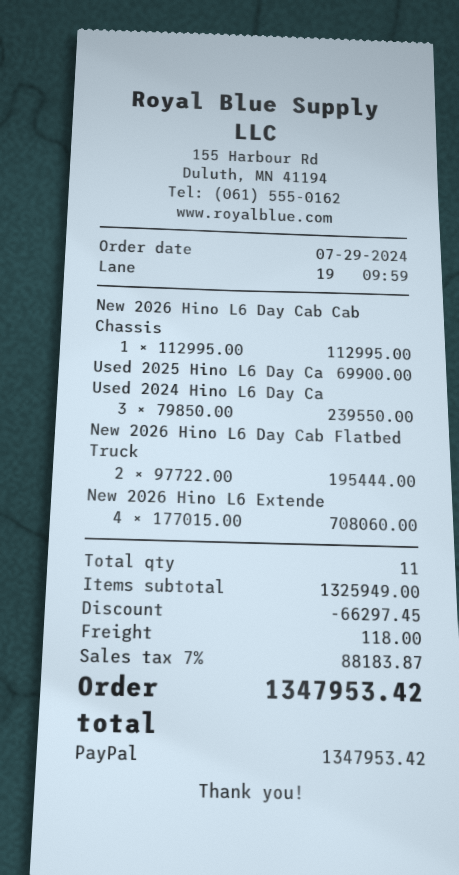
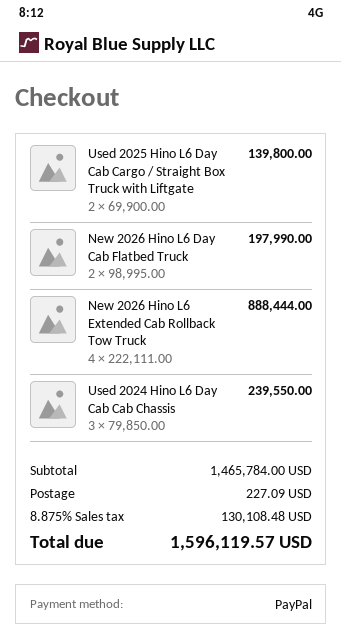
New 2026 Hino L6 Day Cab Cab Chassis: 1 x 112995.00 = 112995.00 -> none
Used 2025 Hino L6 Day Ca: 1 x 69900.00 = 69900.00 -> 2 x 69900.00 = 139800.00
New 2026 Hino L6 Day Cab Flatbed Truck: 2 x 97722.00 = 195444.00 -> 2 x 98995.00 = 197990.00
New 2026 Hino L6 Extende: 4 x 177015.00 = 708060.00 -> 4 x 222111.00 = 888444.00
subtotal: 1325949.00 -> 1465784.00
discount: 66297.45 -> none
shipping: 118.00 -> 227.09
tax: 7% = 88183.87 -> 8.875% = 130108.48
total: 1347953.42 -> 1596119.57

